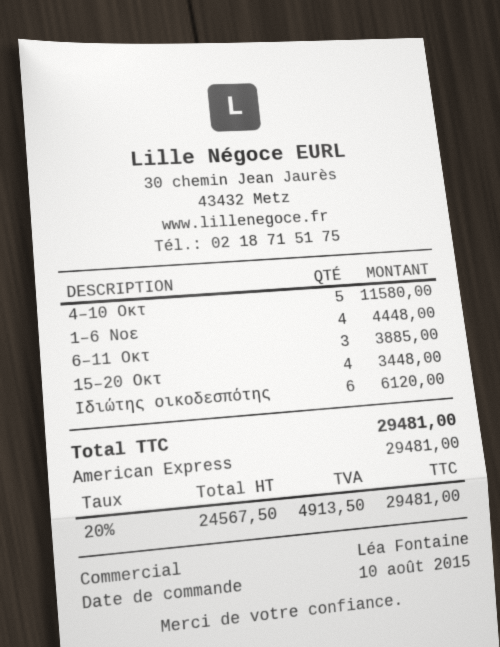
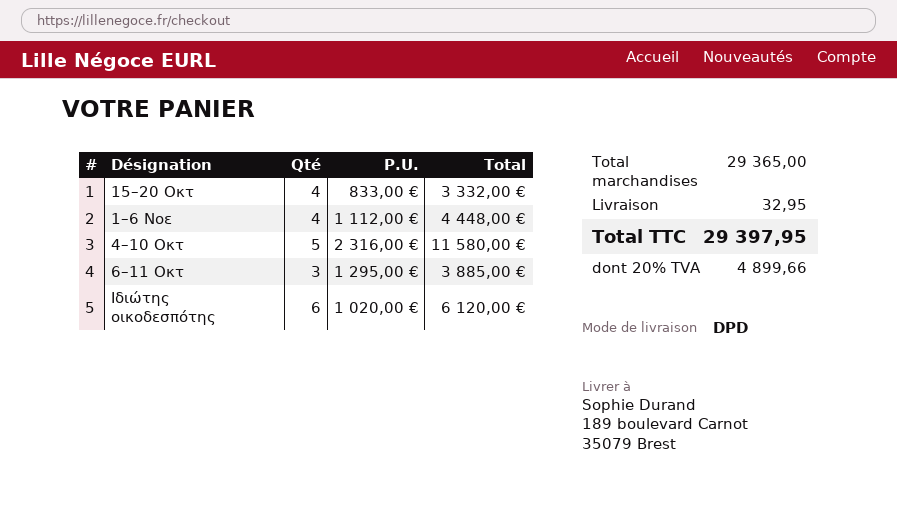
15–20 Οκτ: 4 for 3448.00 -> 4 for 3332.00
shipping: none -> 32.95
tax: 20% = 4913.50 -> 20% = 4899.66
total: 29481.00 -> 29397.95

